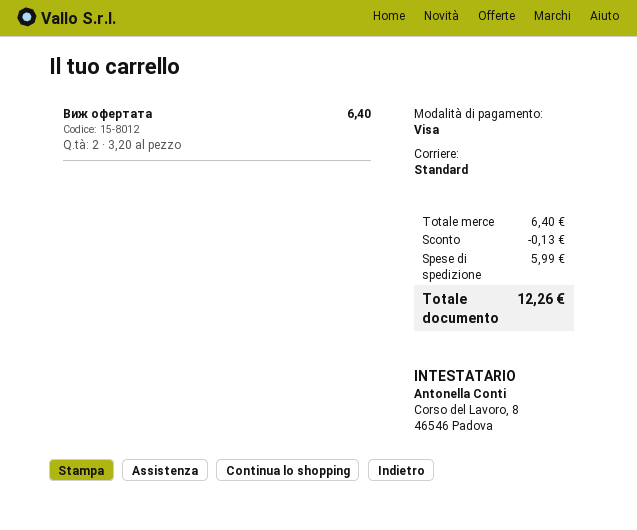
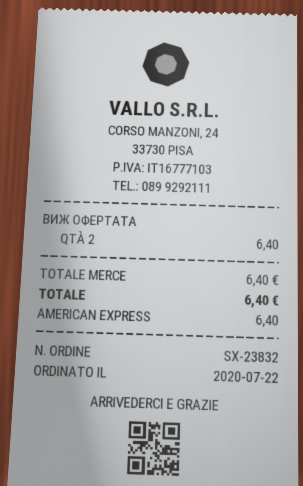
payment method: Visa -> American Express
discount: 0.13 -> none
shipping: 5.99 -> none
total: 12.26 -> 6.40

